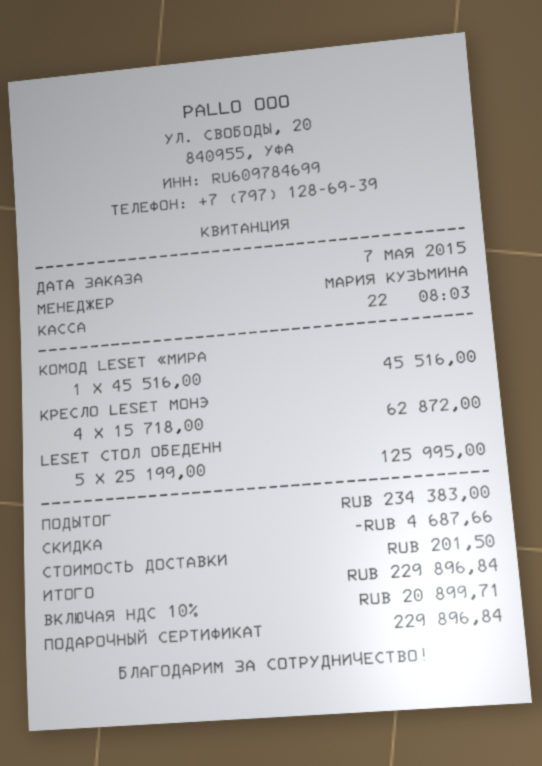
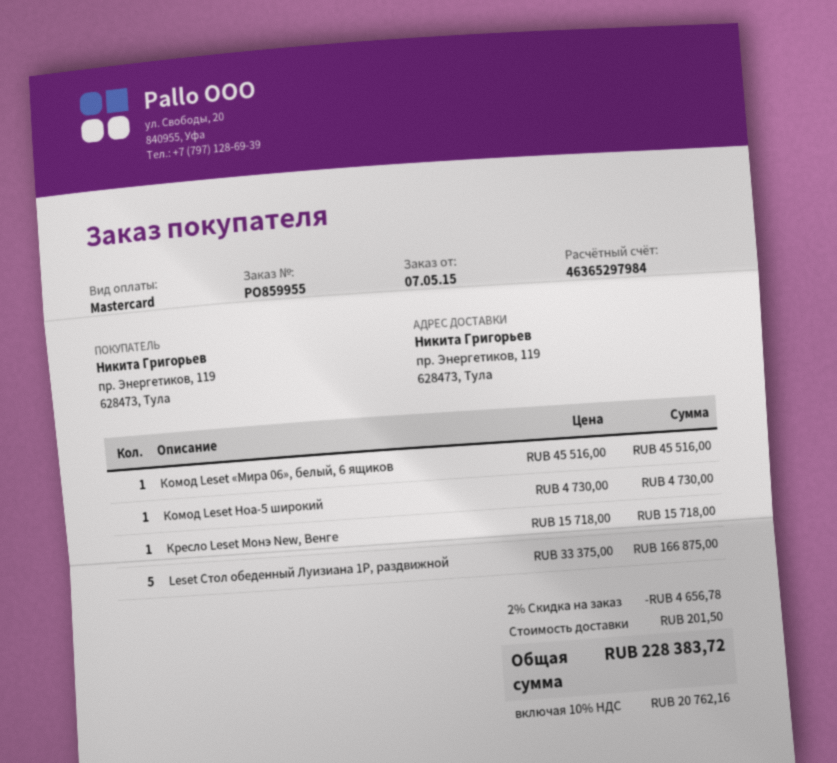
payment method: gift card -> Mastercard
КРЕСЛО LESET МОНЭ: 4 x 15718.00 = 62872.00 -> 1 x 15718.00 = 15718.00
LESET СТОЛ ОБЕДЕНН: 5 x 25199.00 = 125995.00 -> 5 x 33375.00 = 166875.00
Комод Leset Ноа-5 широкий: none -> 1 x 4730.00 = 4730.00
discount: 4687.66 -> 4656.78
tax: 10% = 20899.71 -> 10% = 20762.16
total: 229896.84 -> 228383.72

